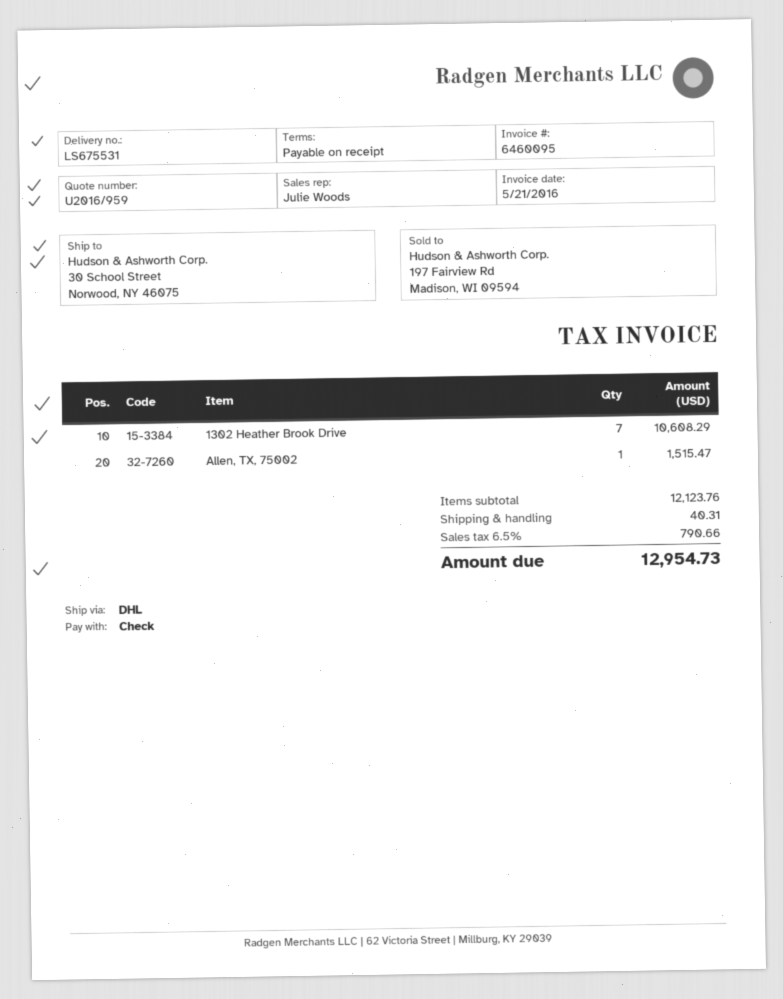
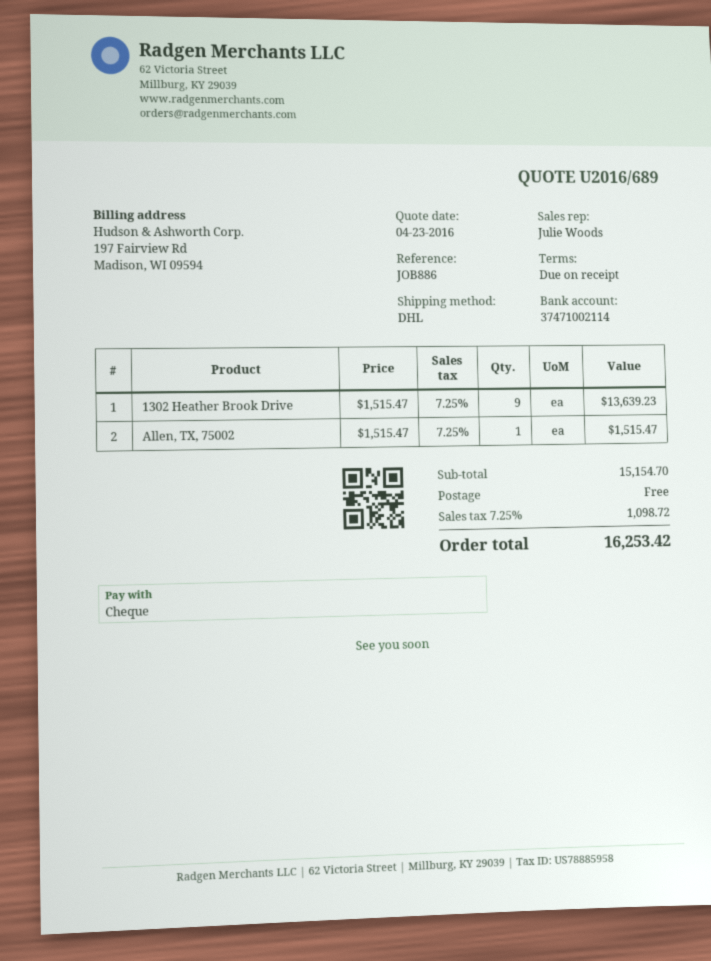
quote number: U2016/959 -> U2016/689
1302 Heather Brook Drive: 7 for 10608.29 -> 9 for 13639.23
subtotal: 12123.76 -> 15154.70
shipping: 40.31 -> 0.00
tax: 6.5% = 790.66 -> 7.25% = 1098.72
total: 12954.73 -> 16253.42

